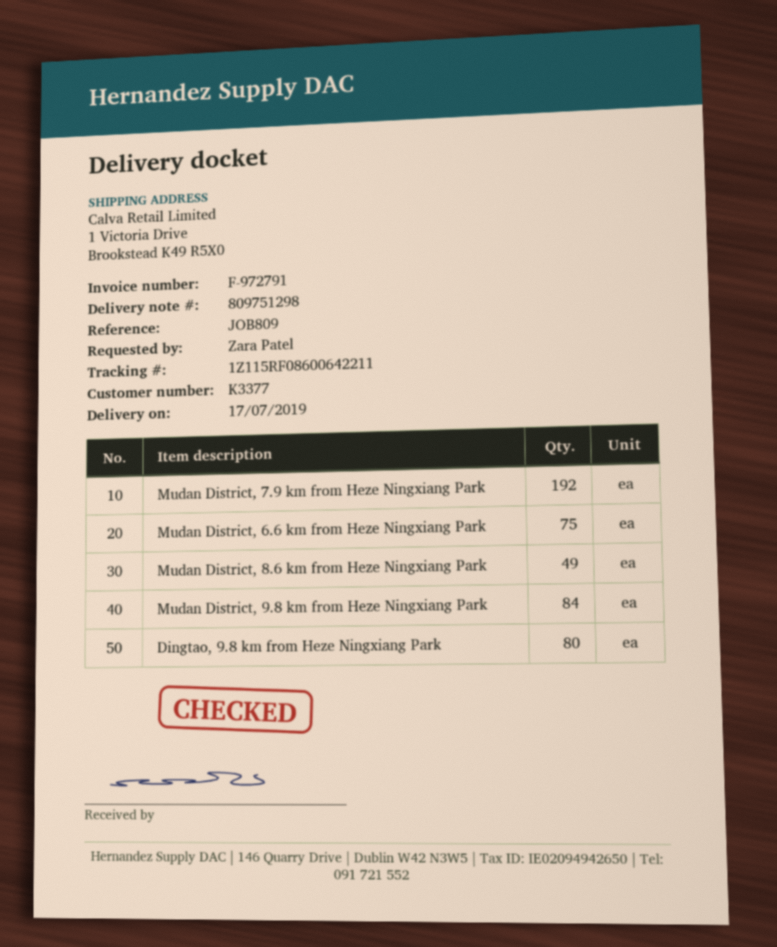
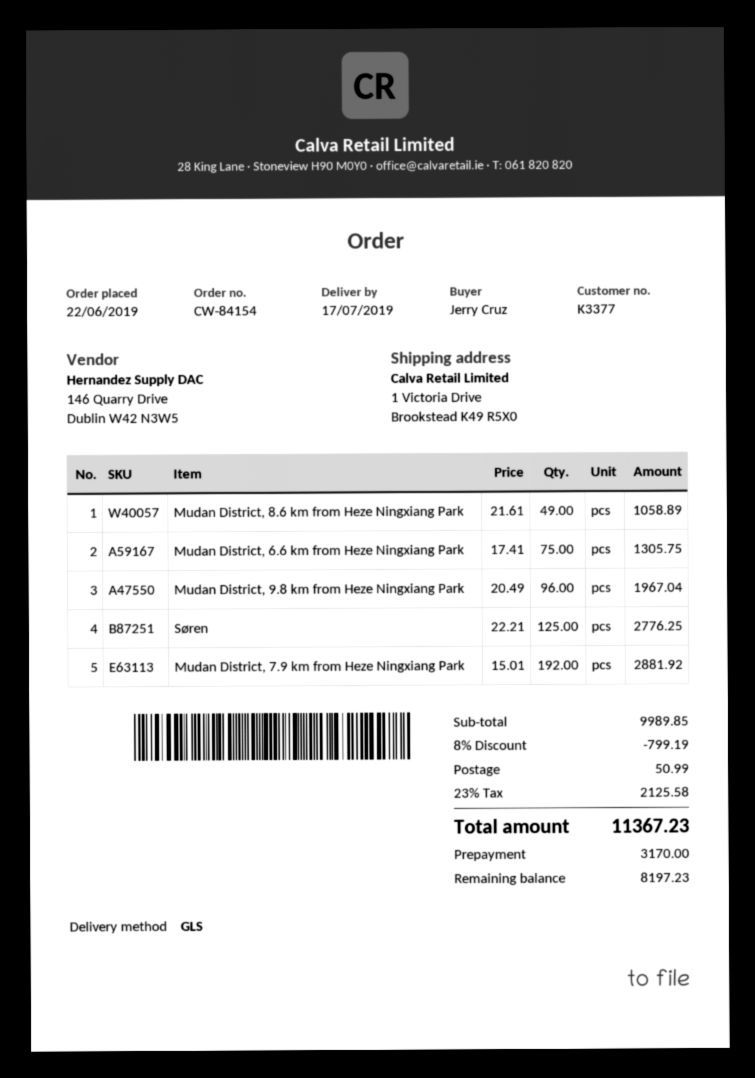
ordered by: Zara Patel -> Jerry Cruz
Mudan District, 9.8 km from Heze Ningxiang Park: 84 -> 96
Dingtao, 9.8 km from Heze Ningxiang Park: 80 -> none
Søren: none -> 125

